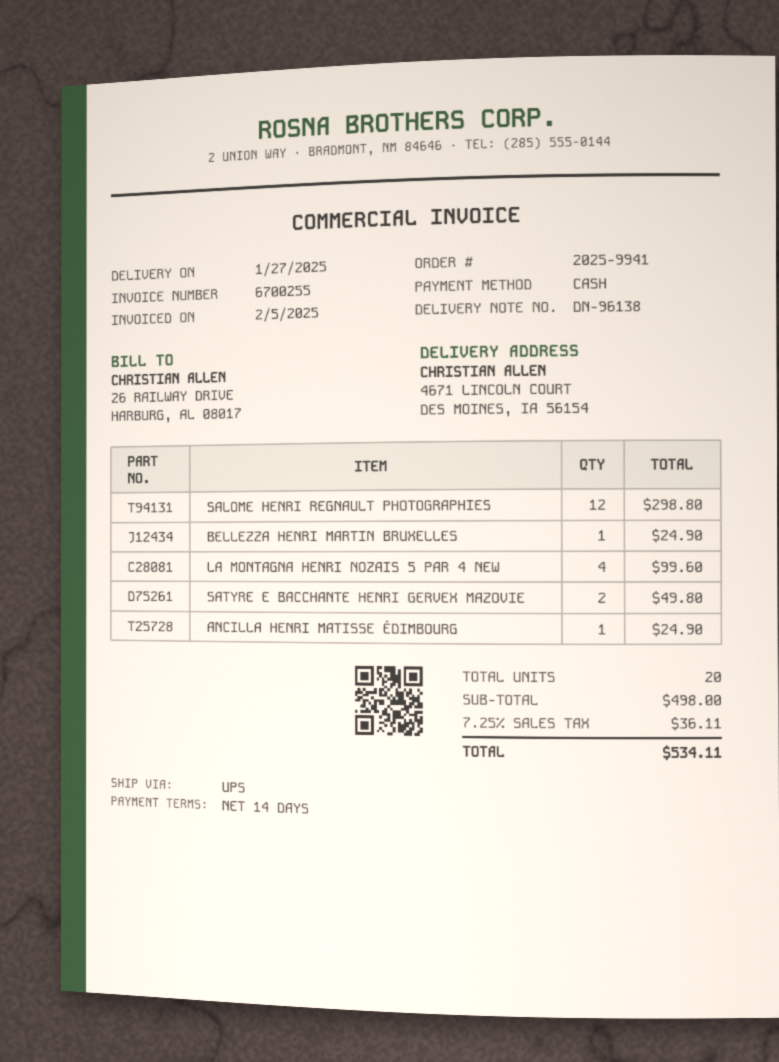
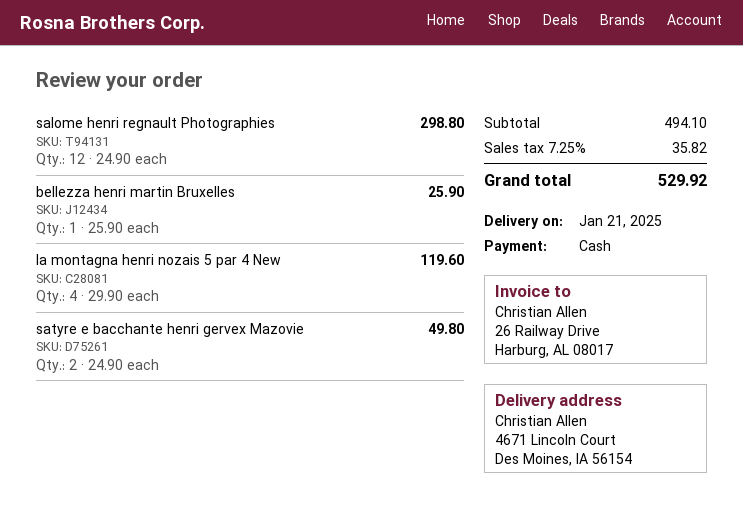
delivery date: 2025-01-27 -> 2025-01-21
BELLEZZA HENRI MARTIN BRUXELLES: 1 for 24.90 -> 1 for 25.90
LA MONTAGNA HENRI NOZAIS 5 PAR 4 NEW: 4 for 99.60 -> 4 for 119.60
ANCILLA HENRI MATISSE ÉDIMBOURG: 1 for 24.90 -> none
subtotal: 498.00 -> 494.10
tax: 7.25% = 36.11 -> 7.25% = 35.82
total: 534.11 -> 529.92

